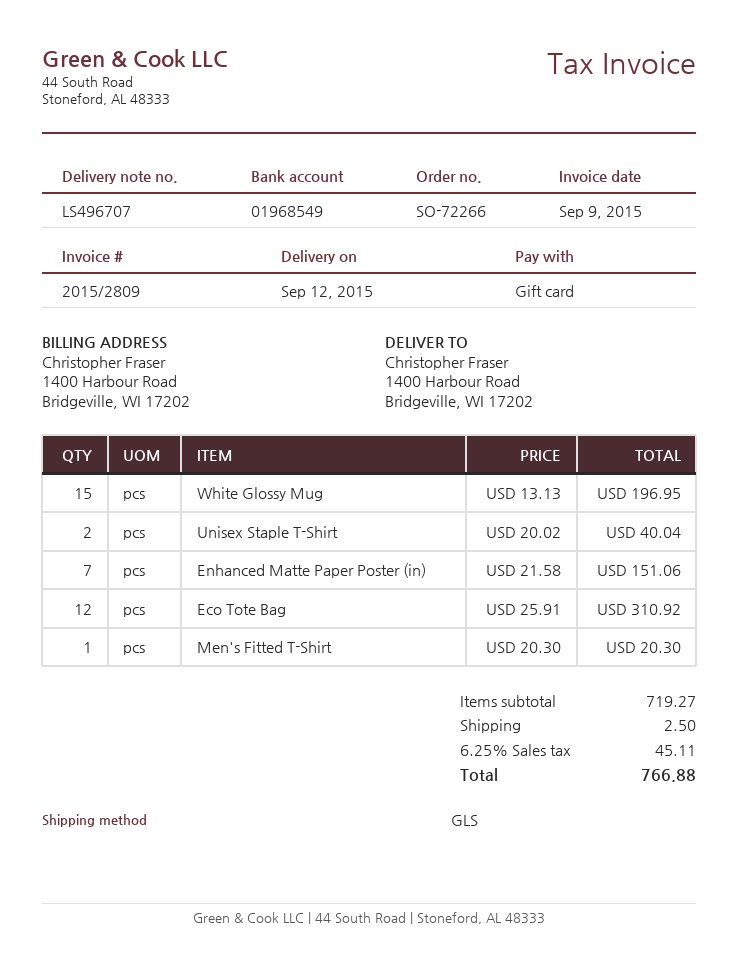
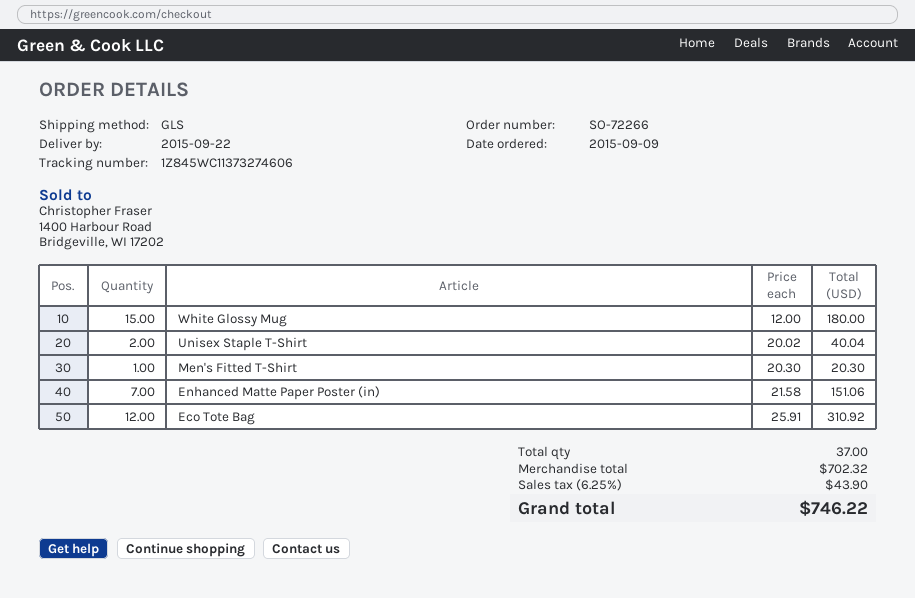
delivery date: 2015-09-12 -> 2015-09-22
White Glossy Mug: 15 x 13.13 = 196.95 -> 15 x 12.00 = 180.00
subtotal: 719.27 -> 702.32
shipping: 2.50 -> none
tax: 6.25% = 45.11 -> 6.25% = 43.90
total: 766.88 -> 746.22

